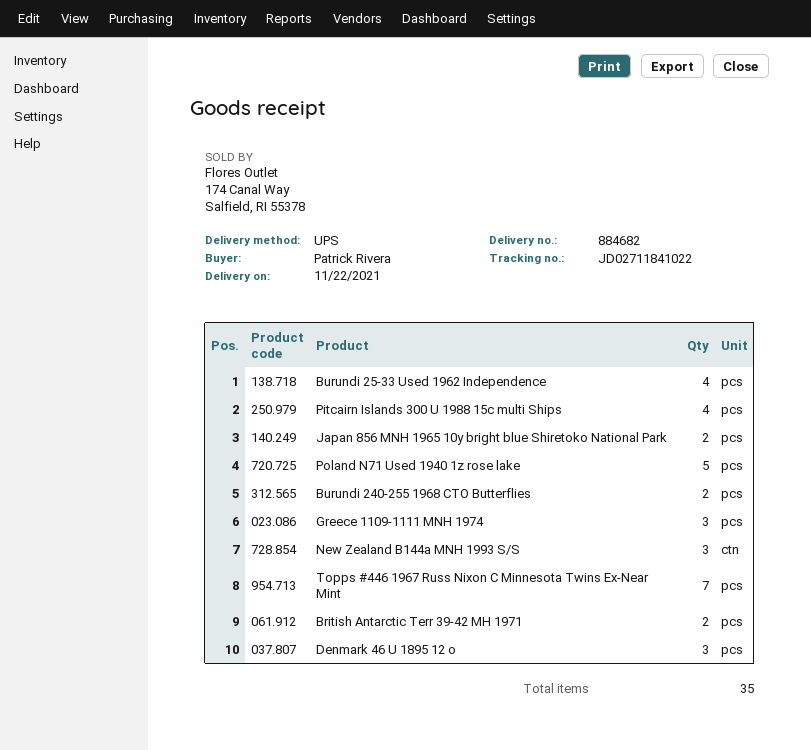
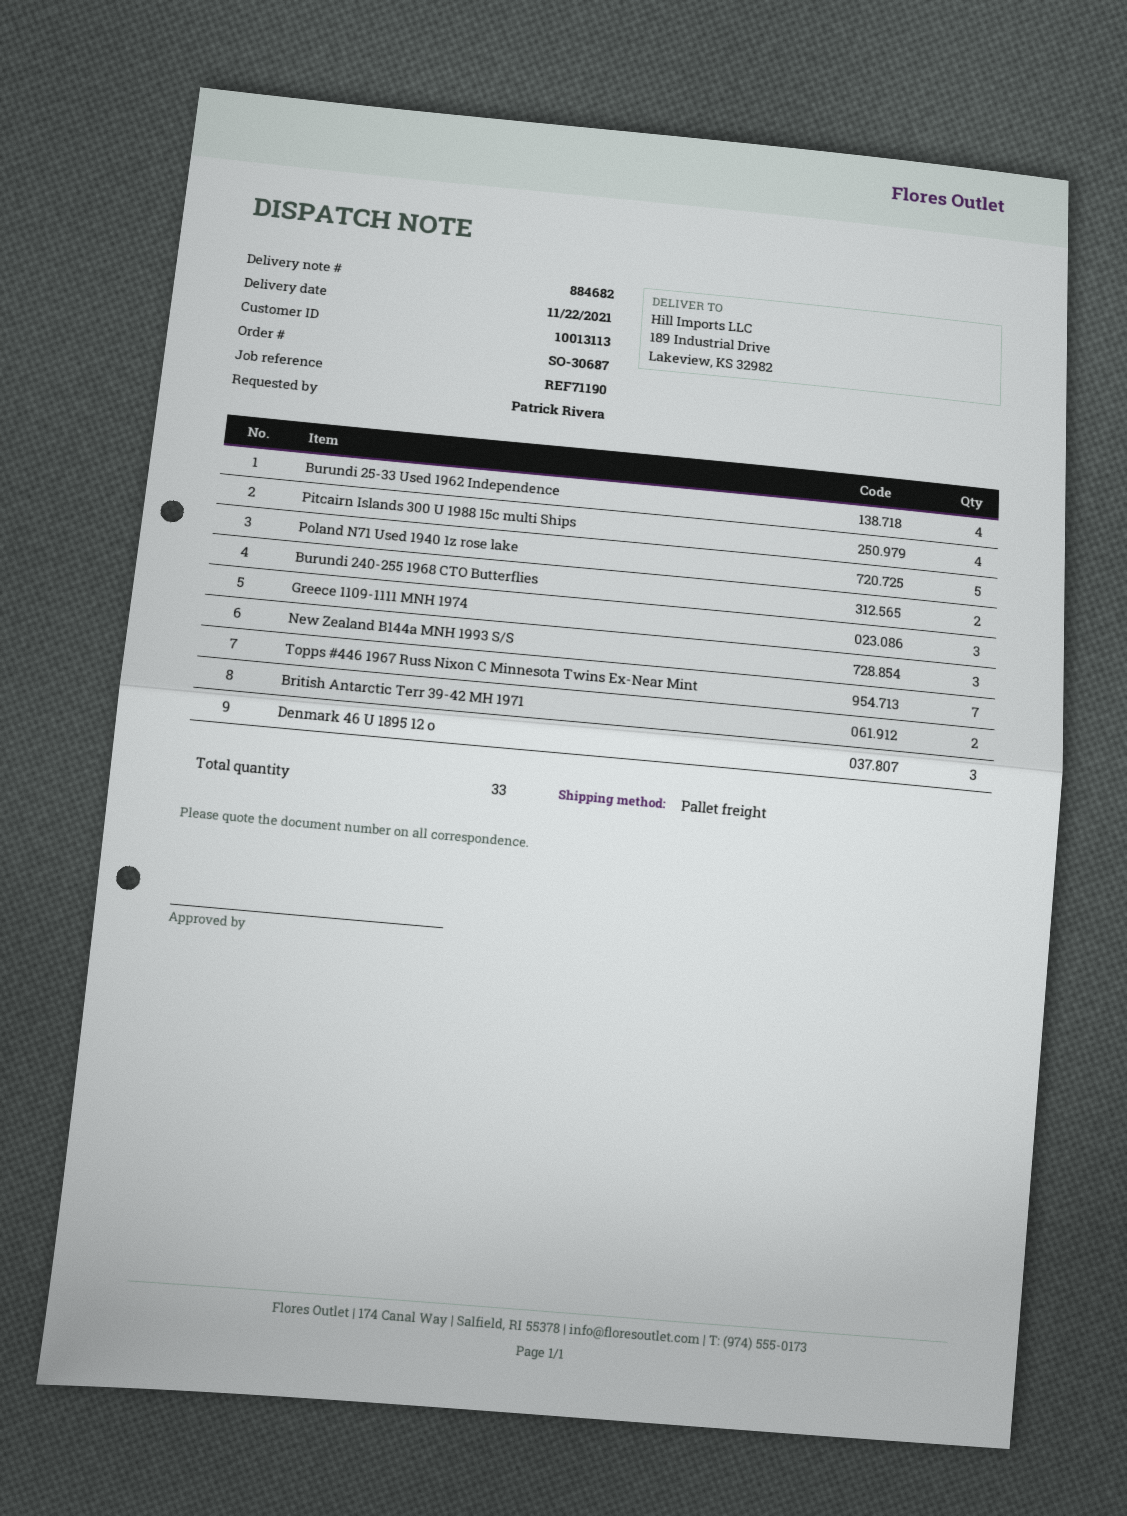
shipping method: UPS -> pallet freight
Japan 856 MNH 1965 10y bright blue Shiretoko National Park: 2 -> none
total quantity: 35 -> 33

